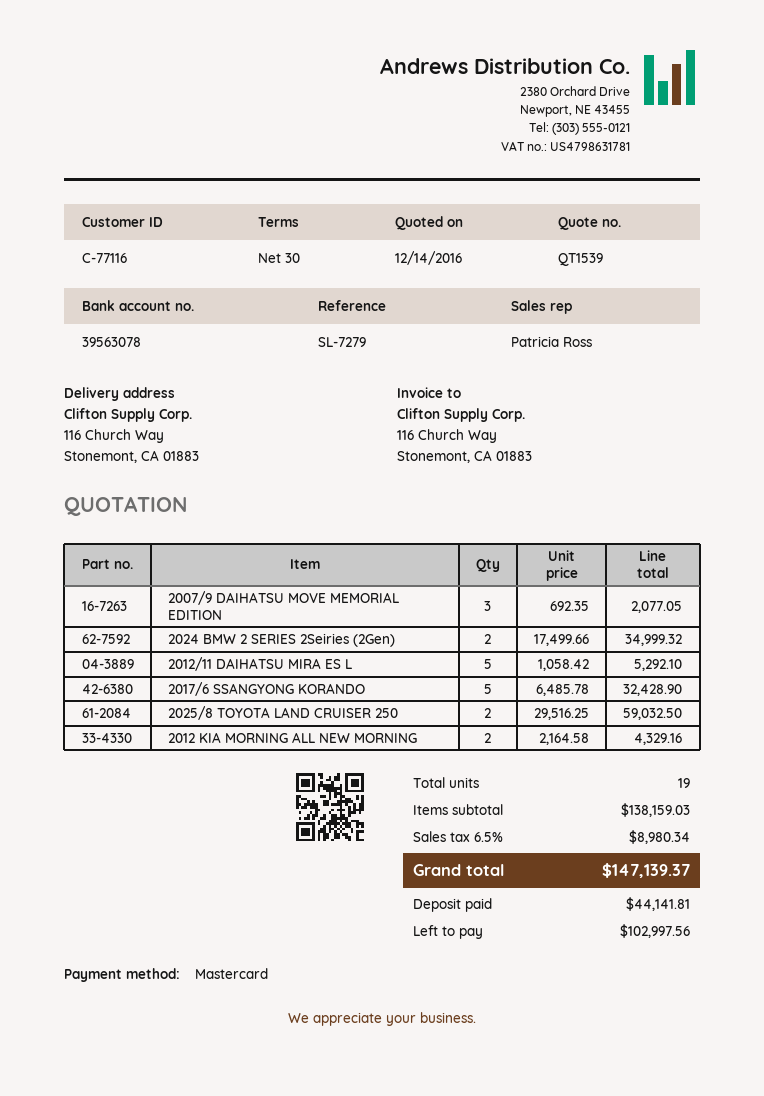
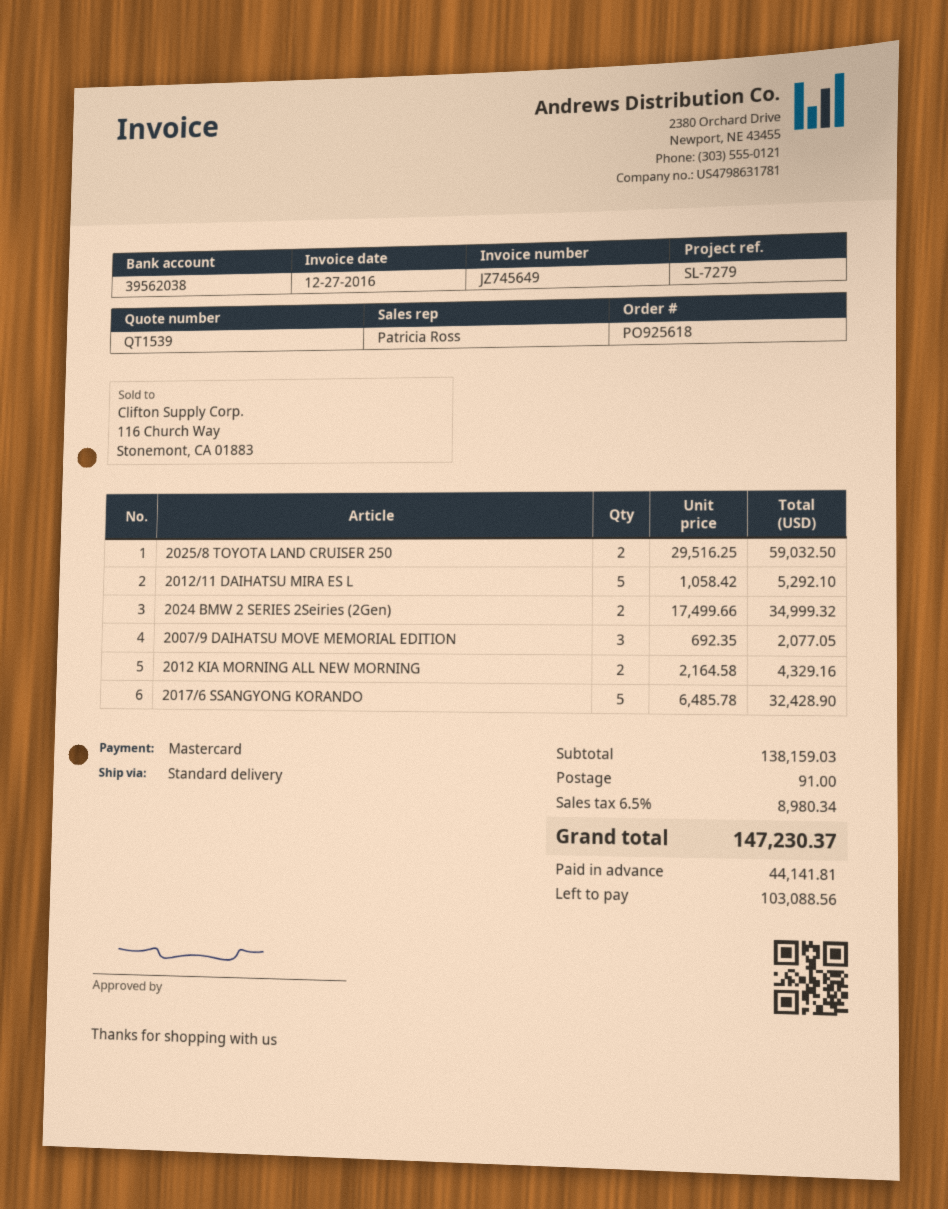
bank account: 39563078 -> 39562038
shipping: none -> 91.00
total: 147139.37 -> 147230.37
balance: 102997.56 -> 103088.56

